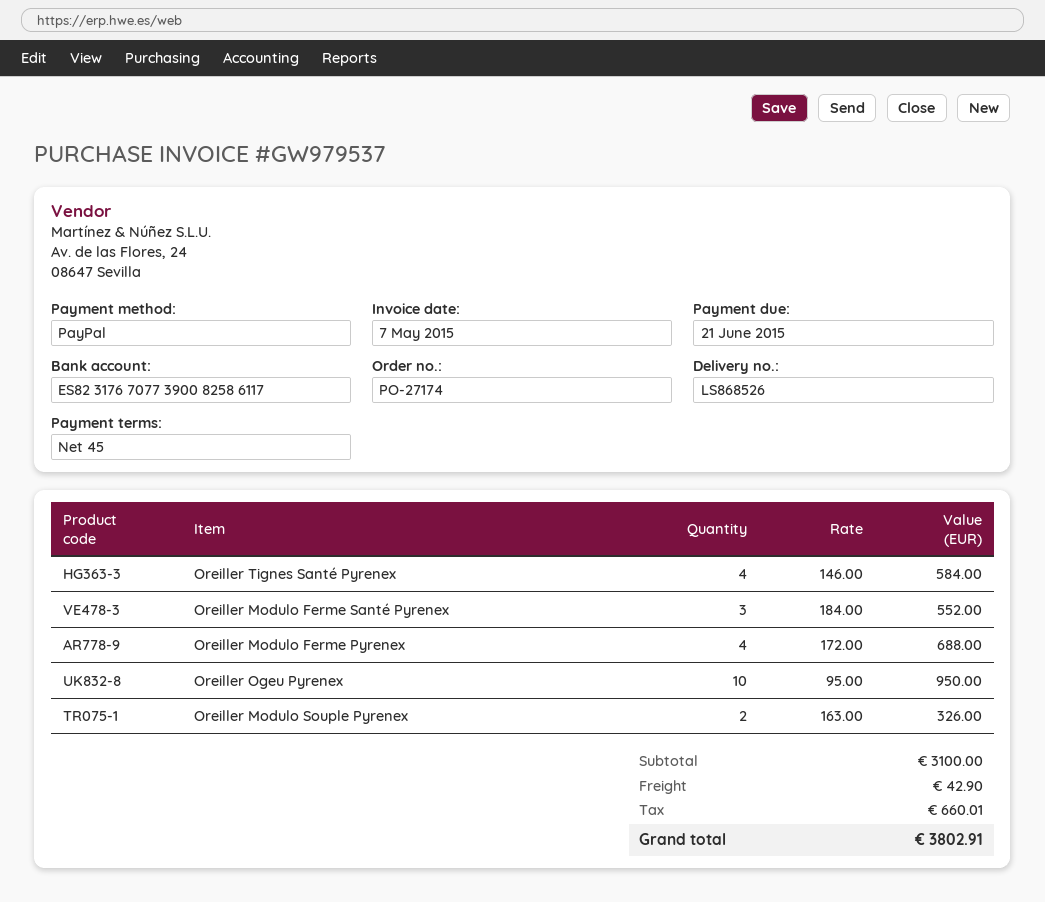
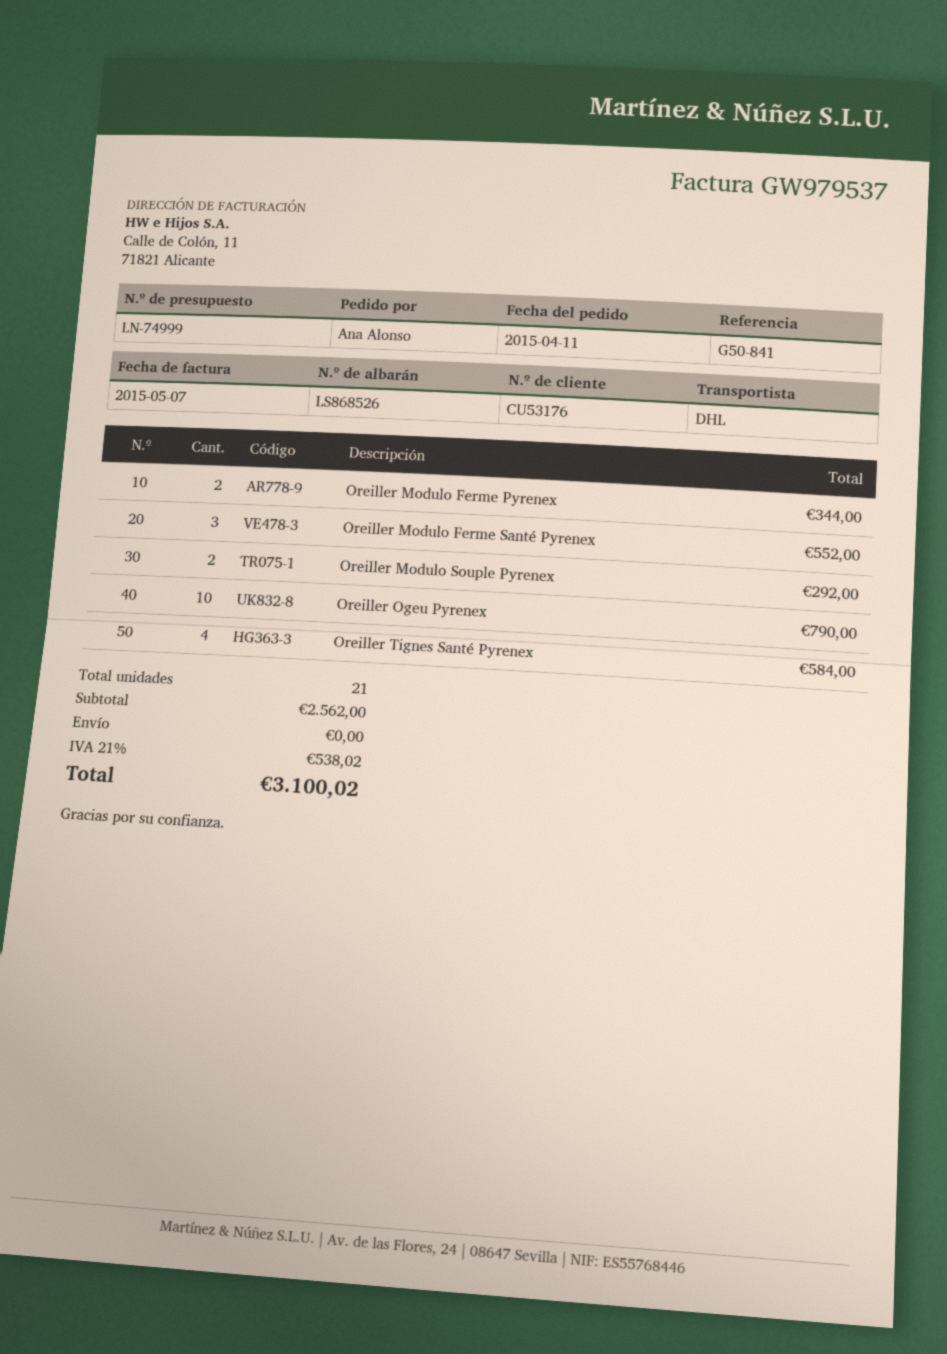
Oreiller Modulo Ferme Pyrenex: 4 for 688.00 -> 2 for 344.00
Oreiller Ogeu Pyrenex: 10 for 950.00 -> 10 for 790.00
Oreiller Modulo Souple Pyrenex: 2 for 326.00 -> 2 for 292.00
subtotal: 3100.00 -> 2562.00
shipping: 42.90 -> 0.00
tax: 660.01 -> 538.02
total: 3802.91 -> 3100.02

